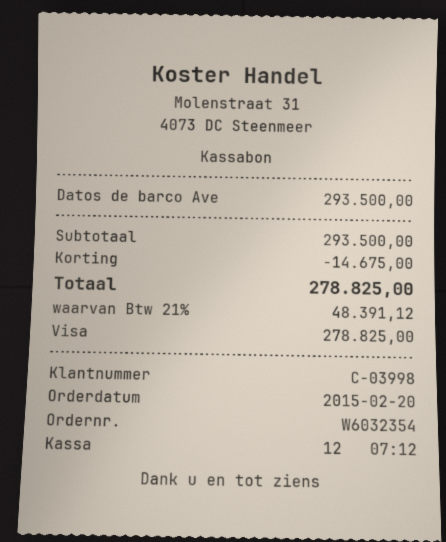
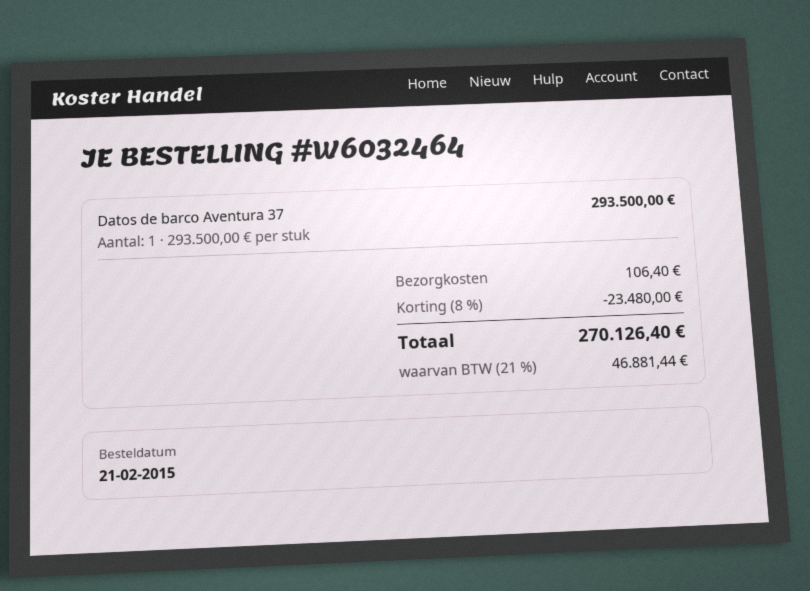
order number: W6032354 -> W6032464
order date: 2015-02-20 -> 2015-02-21
discount: 14675.00 -> 23480.00
shipping: none -> 106.40
tax: 21% = 48391.12 -> 21% = 46881.44
total: 278825.00 -> 270126.40

